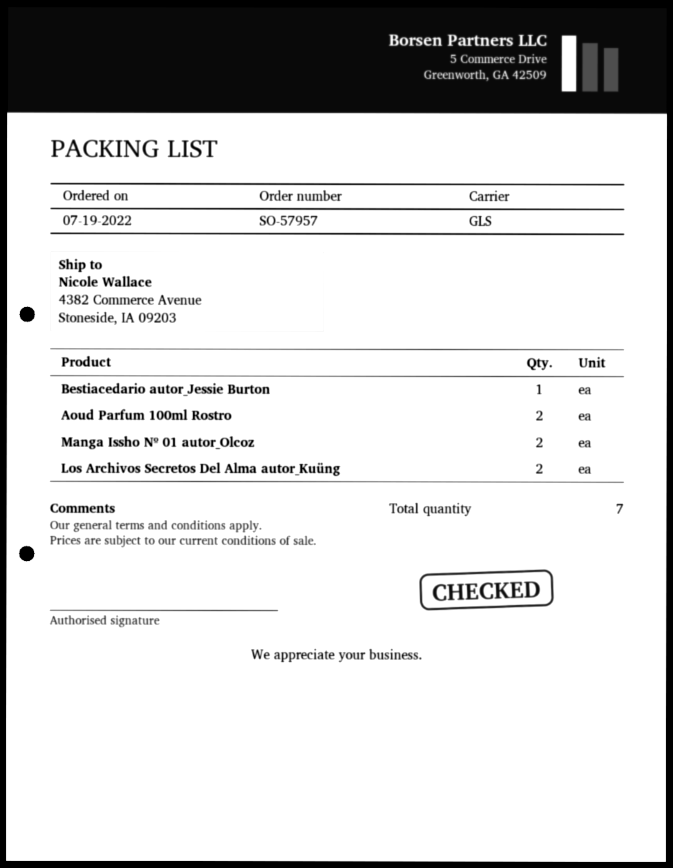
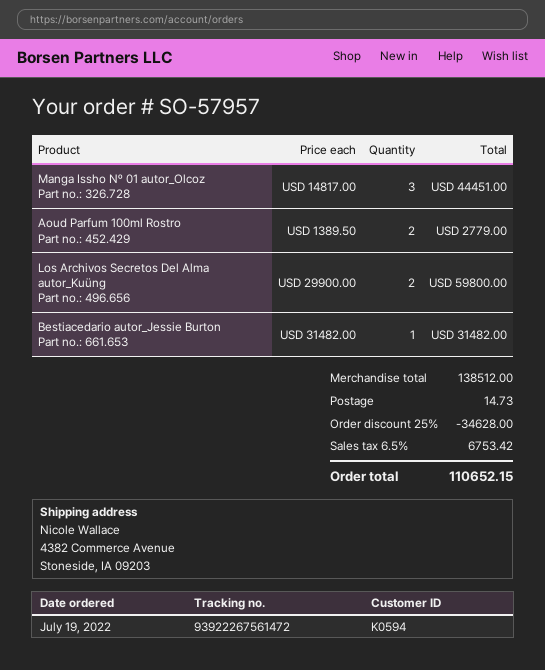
Manga Issho Nº 01 autor_Olcoz: 2 -> 3

